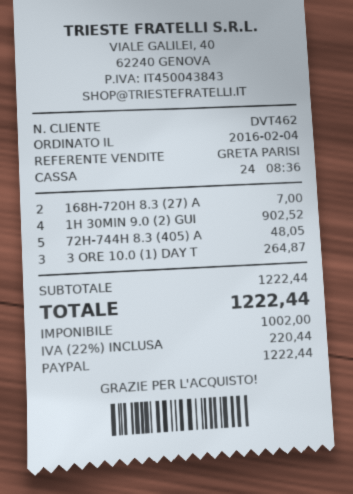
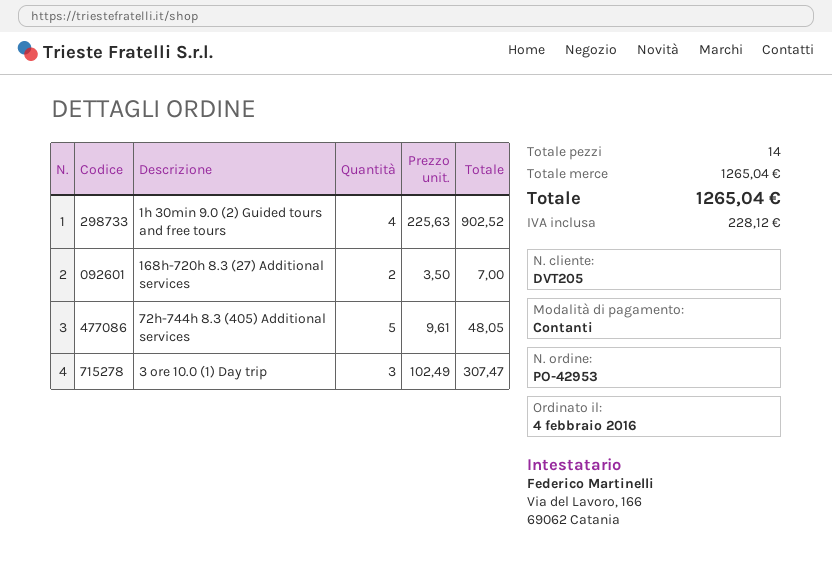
customer number: DVT462 -> DVT205
payment method: PayPal -> cash
3 ORE 10.0 (1) DAY T: 3 for 264.87 -> 3 for 307.47
subtotal: 1222.44 -> 1265.04
tax: 220.44 -> 228.12
total: 1222.44 -> 1265.04

